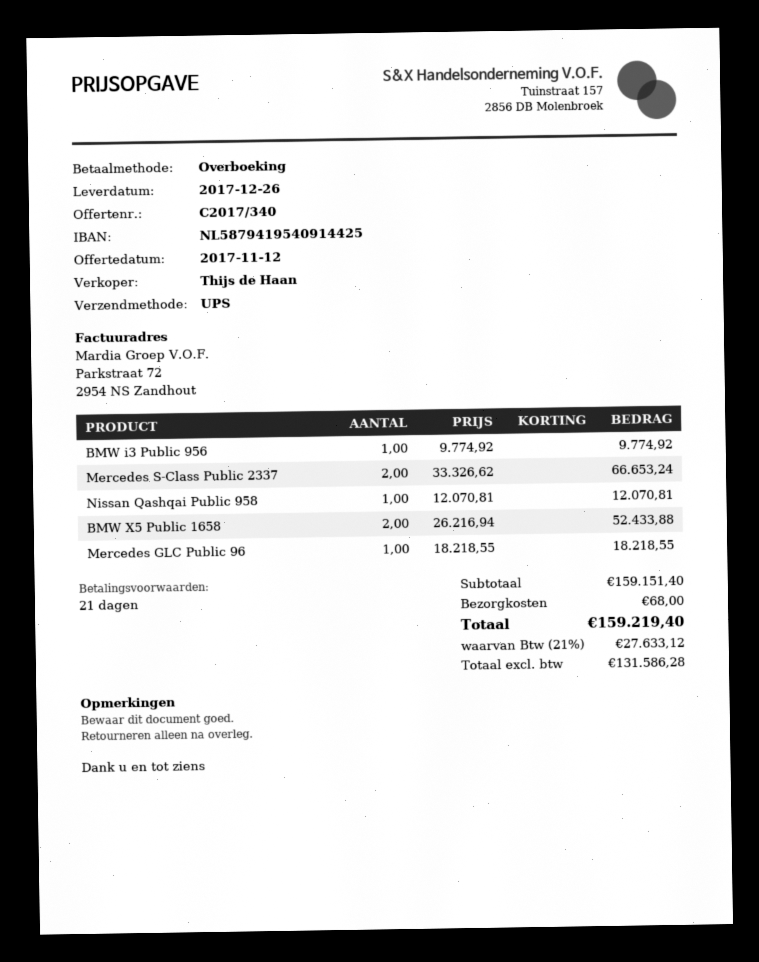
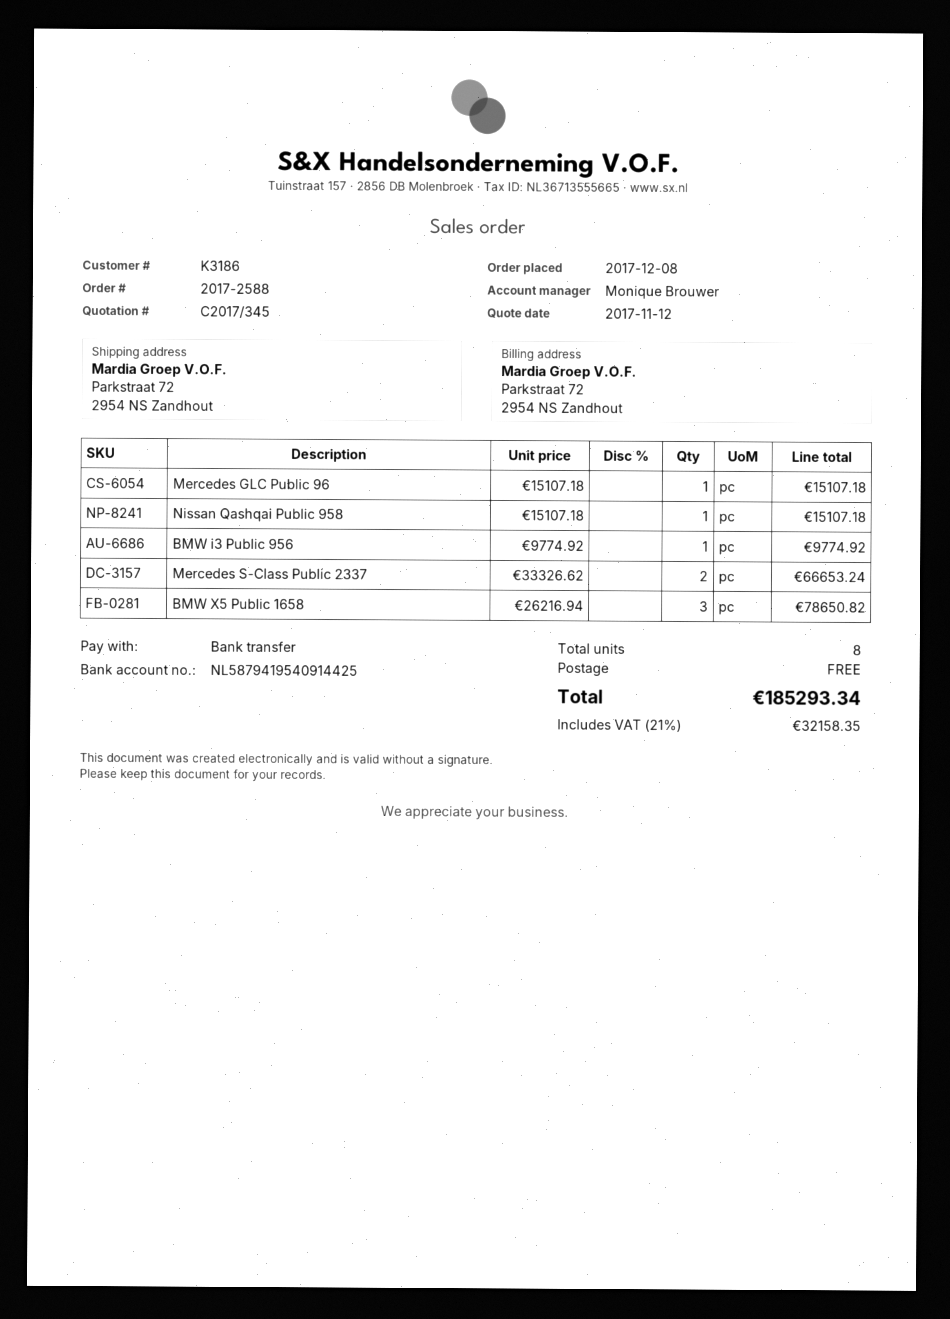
quote number: C2017/340 -> C2017/345
sales rep: Thijs de Haan -> Monique Brouwer
Nissan Qashqai Public 958: 1 x 12070.81 = 12070.81 -> 1 x 15107.18 = 15107.18
BMW X5 Public 1658: 2 x 26216.94 = 52433.88 -> 3 x 26216.94 = 78650.82
Mercedes GLC Public 96: 1 x 18218.55 = 18218.55 -> 1 x 15107.18 = 15107.18
shipping: 68.00 -> 0.00
tax: 21% = 27633.12 -> 21% = 32158.35
total: 159219.40 -> 185293.34

